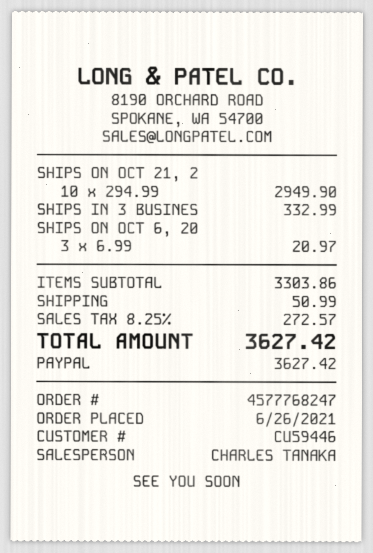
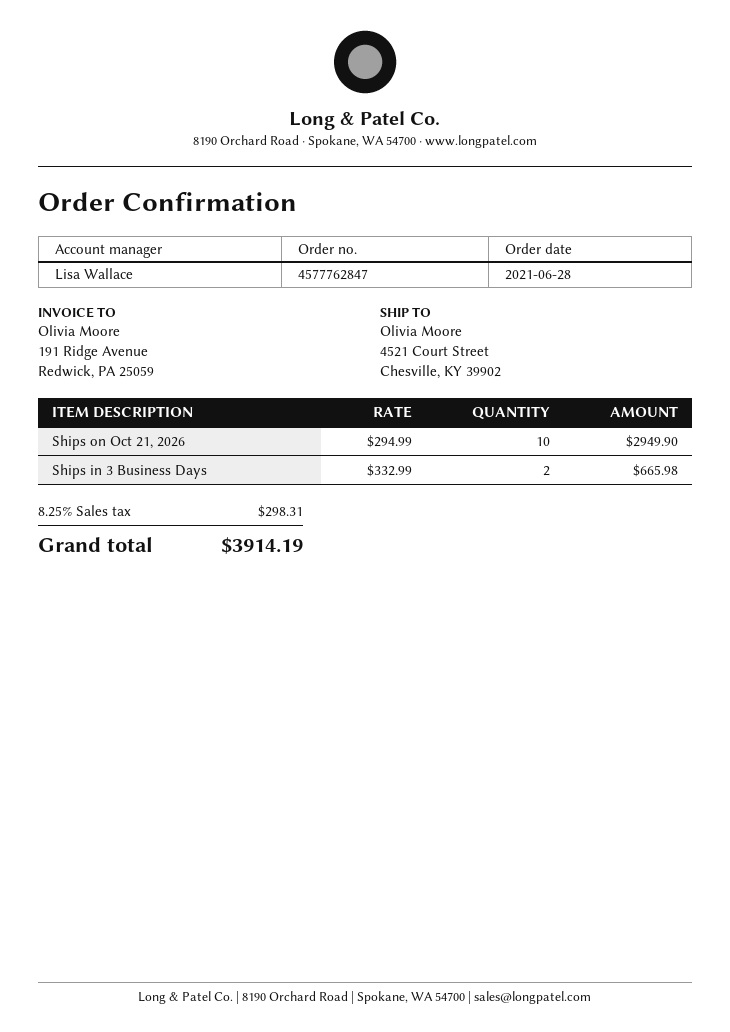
order number: 4577768247 -> 4577762847
order date: 2021-06-26 -> 2021-06-28
sales rep: CHARLES TANAKA -> Lisa Wallace
SHIPS IN 3 BUSINES: 1 x 332.99 = 332.99 -> 2 x 332.99 = 665.98
SHIPS ON OCT 6, 20: 3 x 6.99 = 20.97 -> none
shipping: 50.99 -> none
tax: 8.25% = 272.57 -> 8.25% = 298.31
total: 3627.42 -> 3914.19

